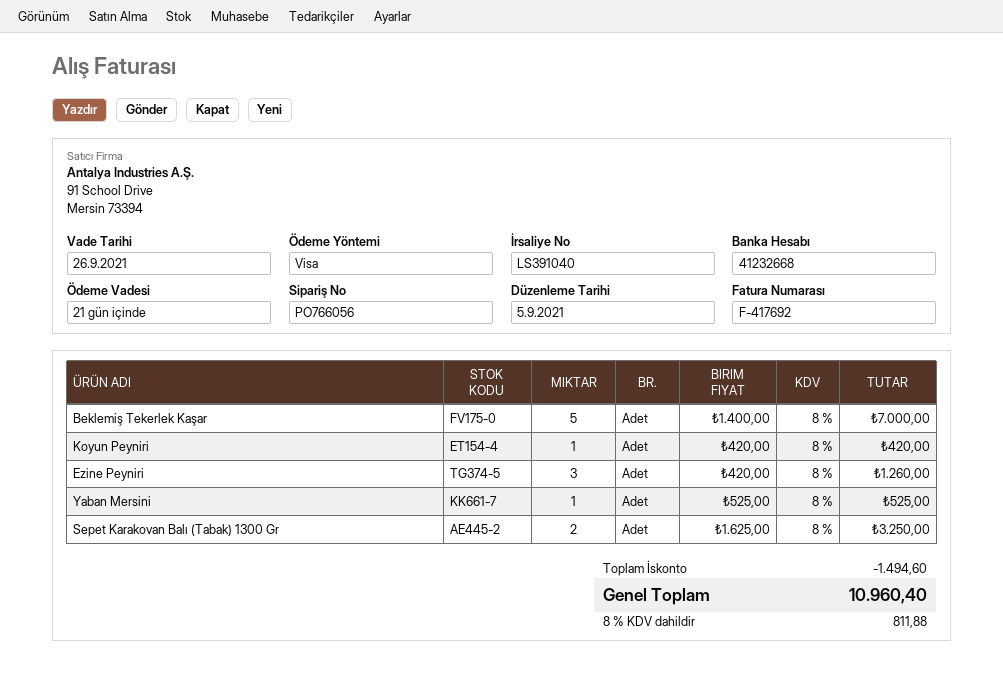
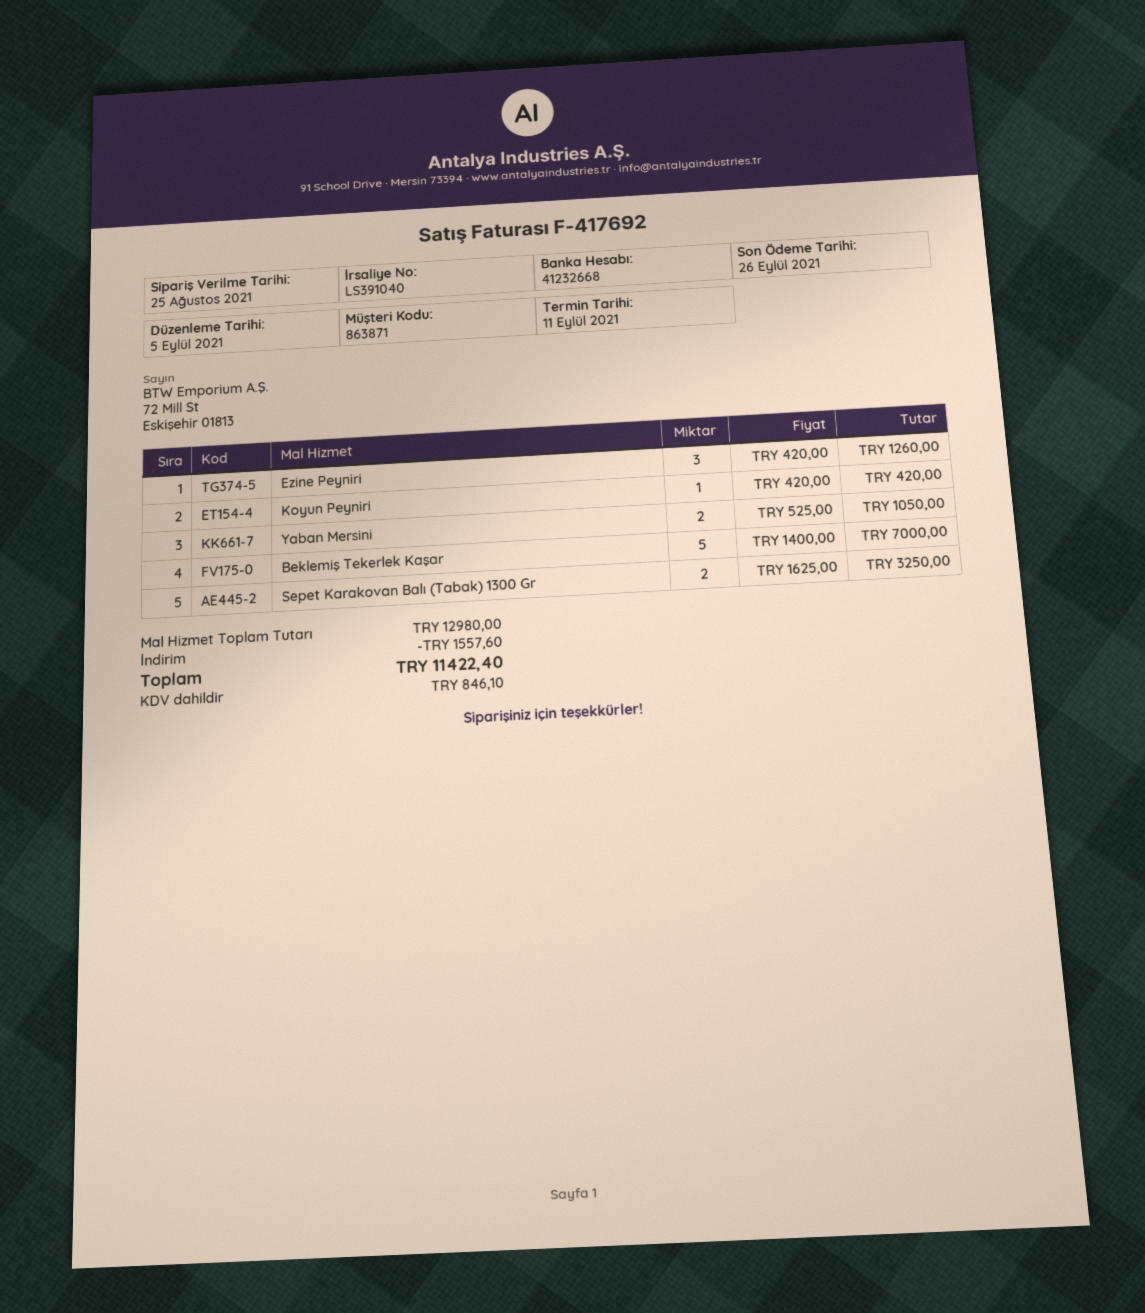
Yaban Mersini: 1 x 525.00 = 525.00 -> 2 x 525.00 = 1050.00
discount: 1494.60 -> 1557.60
tax: 811.88 -> 846.10
total: 10960.40 -> 11422.40

